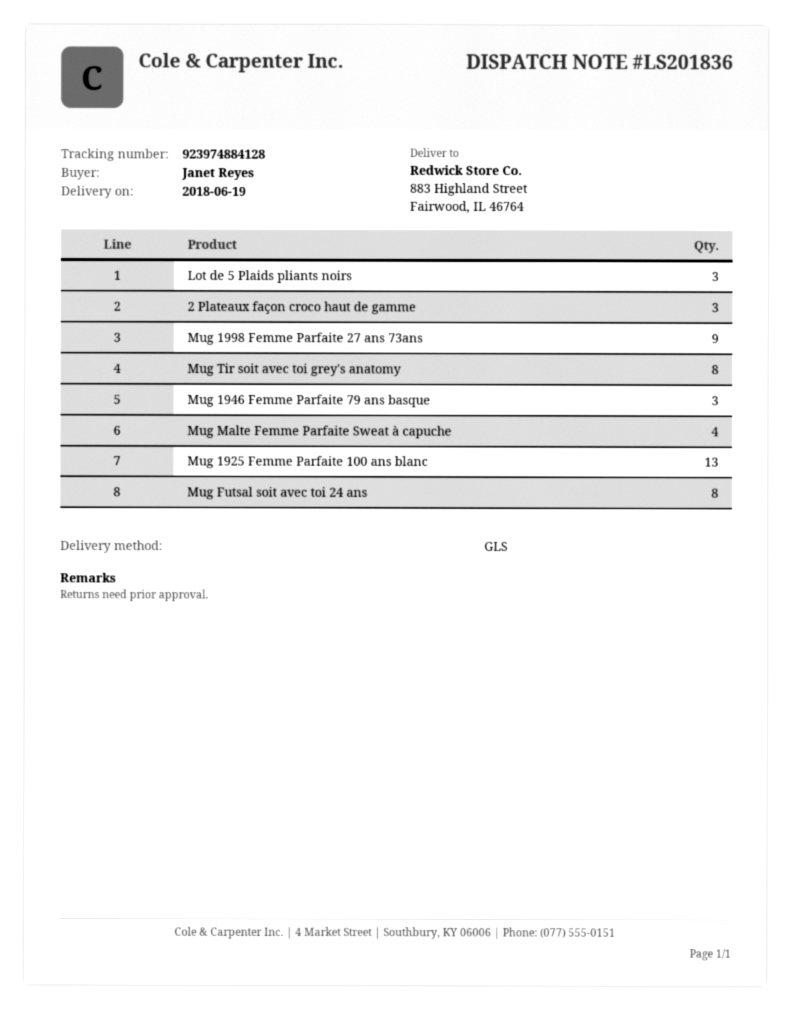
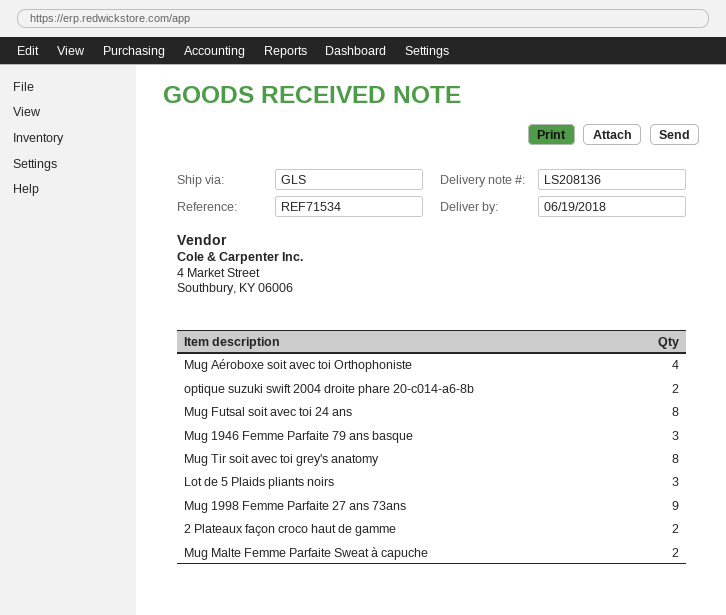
delivery note number: LS201836 -> LS208136
2 Plateaux façon croco haut de gamme: 3 -> 2
Mug Malte Femme Parfaite Sweat à capuche: 4 -> 2
Mug 1925 Femme Parfaite 100 ans blanc: 13 -> none
Mug Aéroboxe soit avec toi Orthophoniste: none -> 4
optique suzuki swift 2004 droite phare 20-c014-a6-8b: none -> 2

